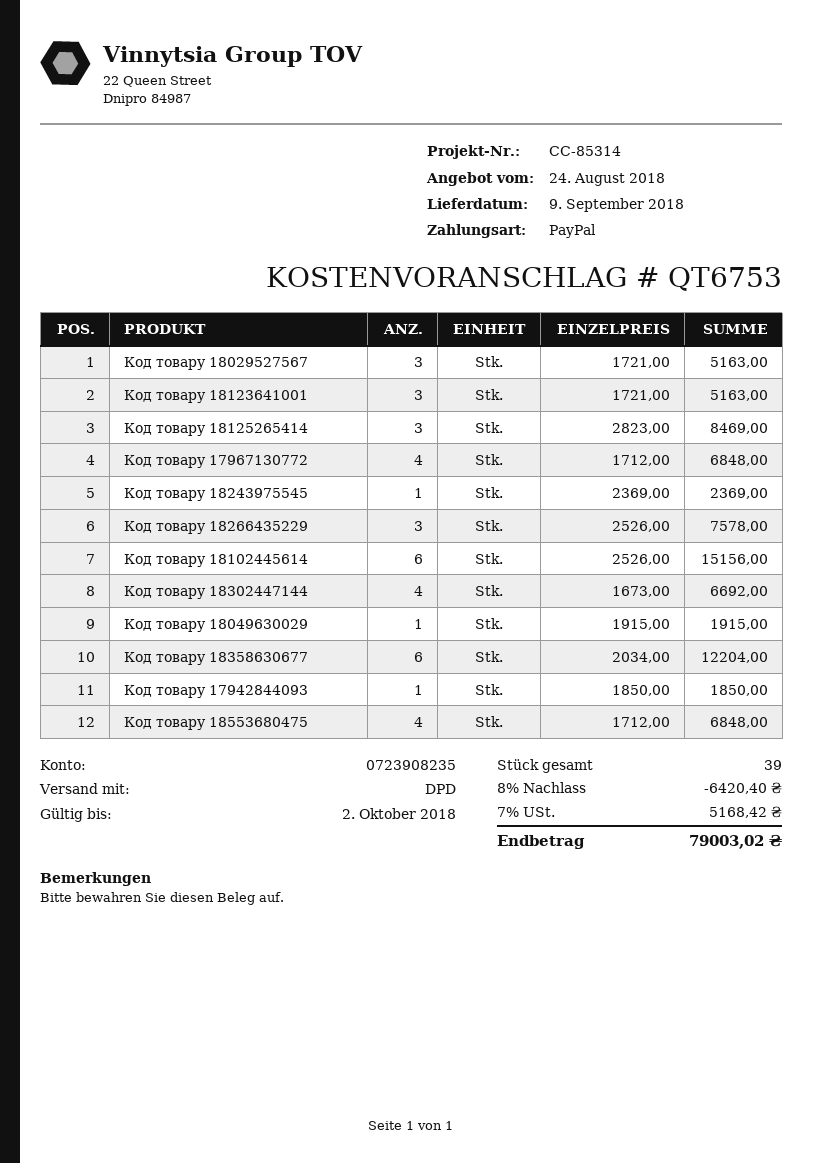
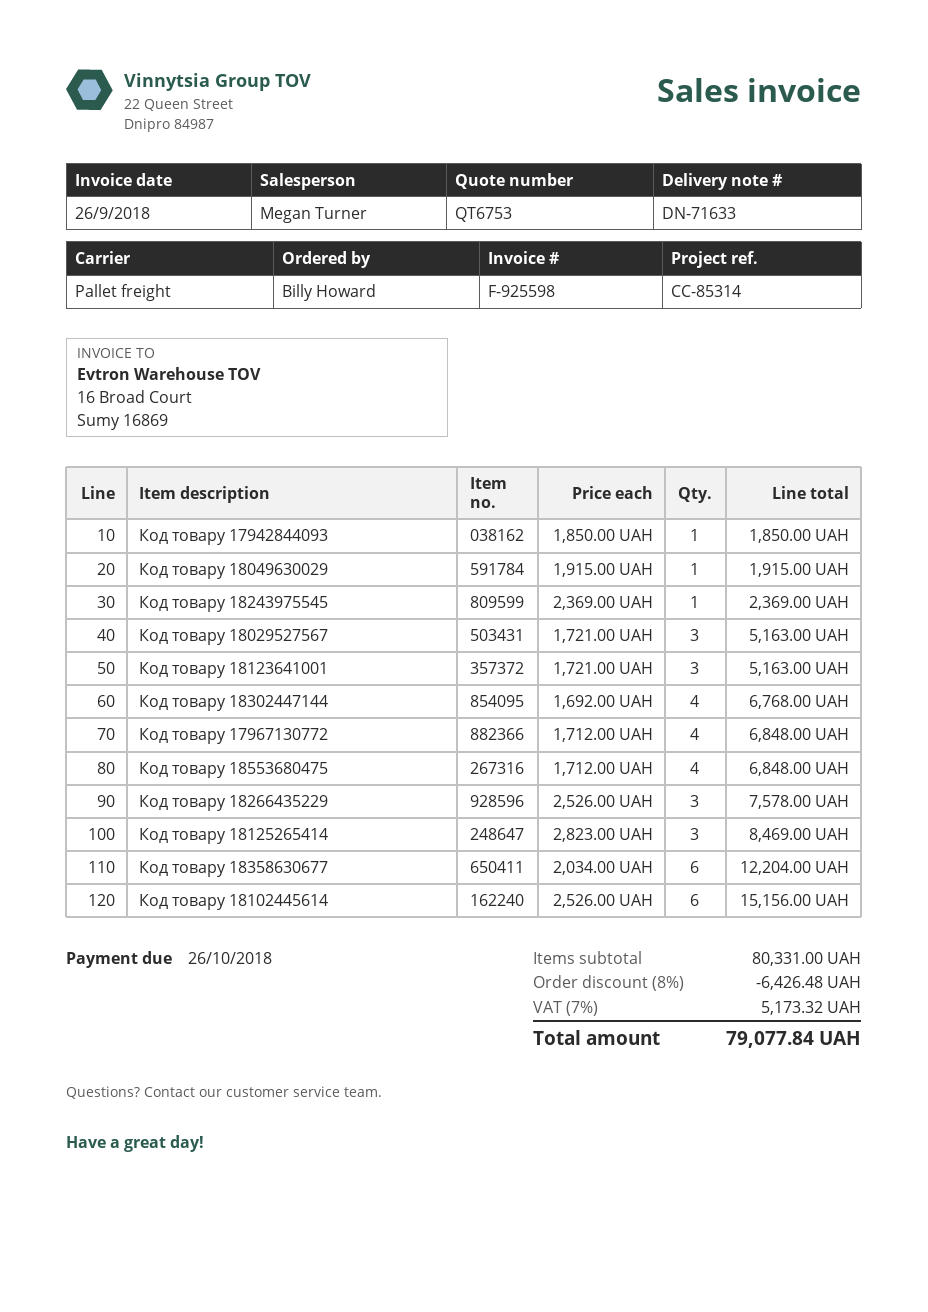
shipping method: DPD -> pallet freight
Код товару 18302447144: 4 x 1673.00 = 6692.00 -> 4 x 1692.00 = 6768.00
discount: 8% = 6420.40 -> 8% = 6426.48
tax: 7% = 5168.42 -> 7% = 5173.32
total: 79003.02 -> 79077.84

